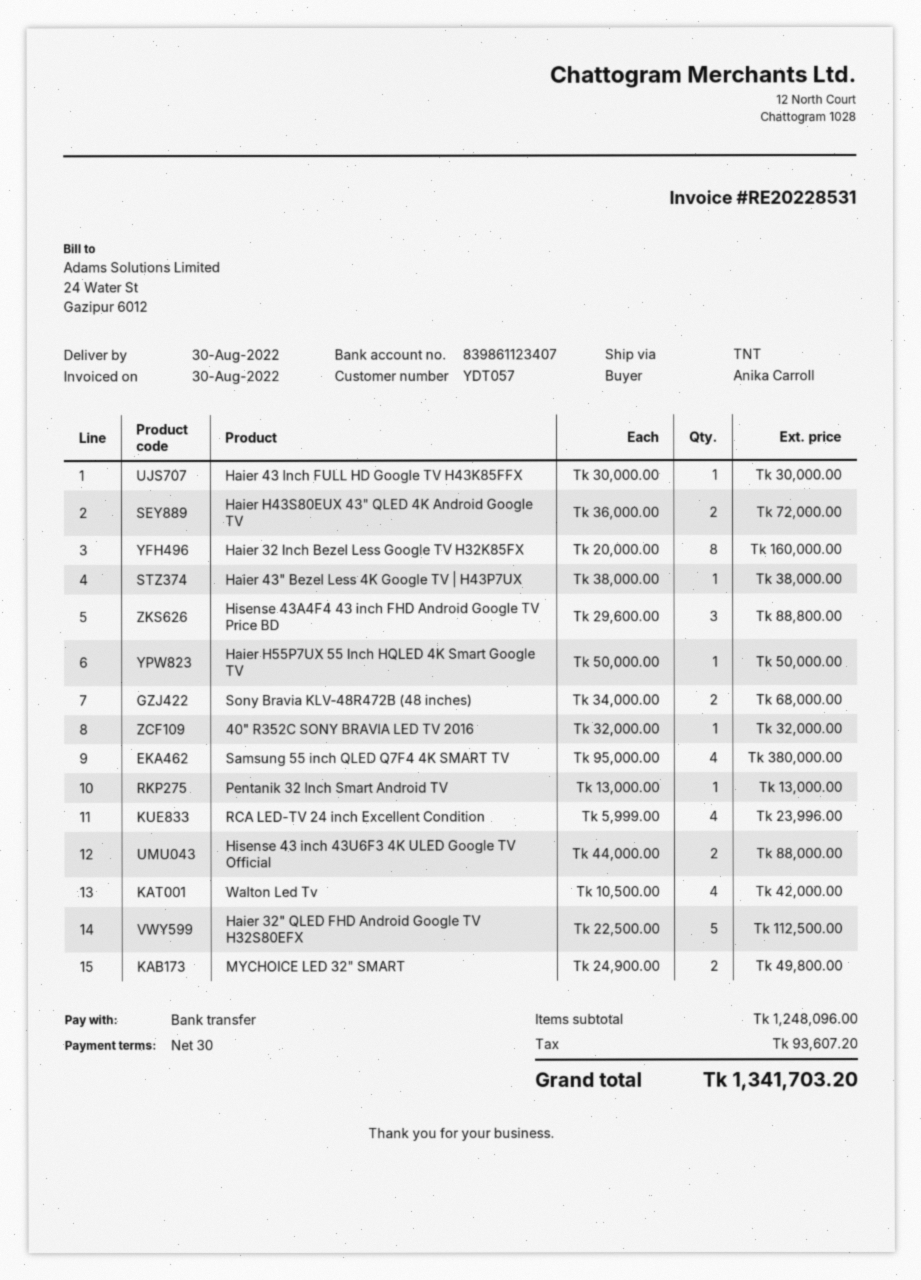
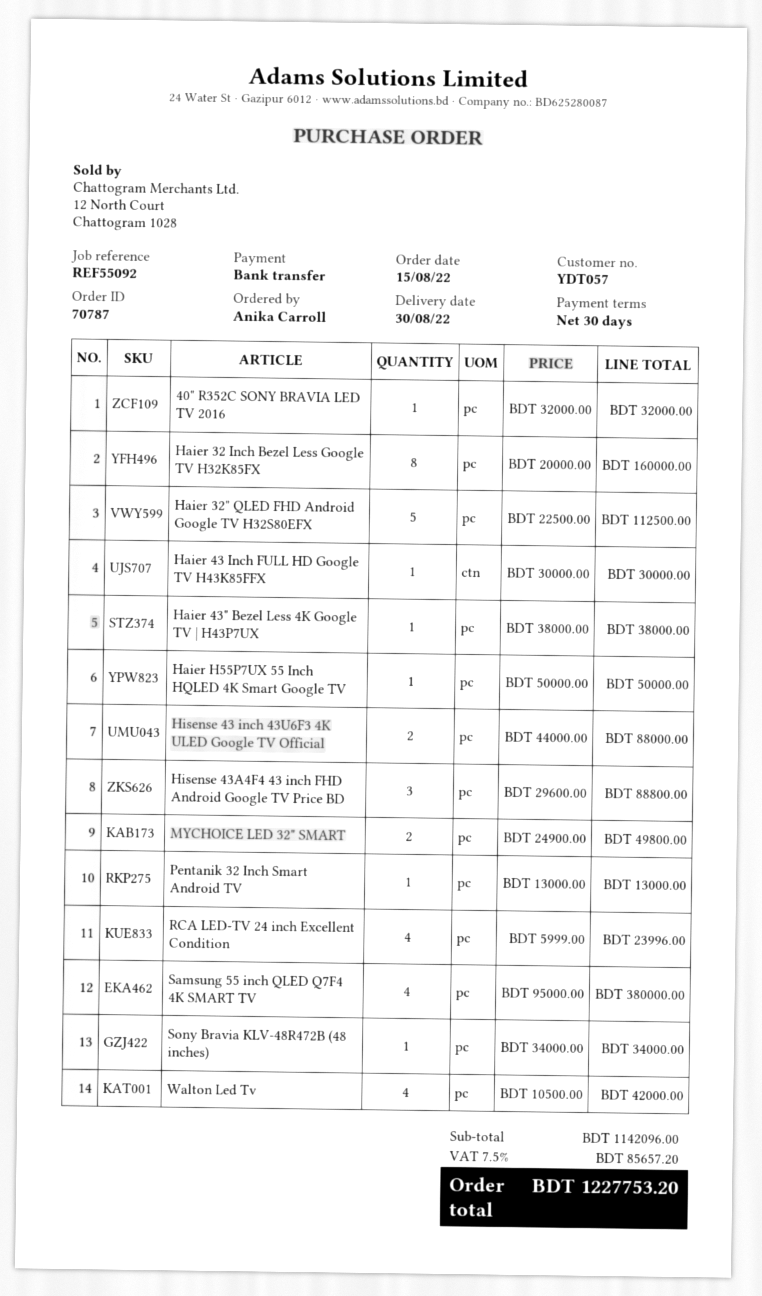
Haier H43S80EUX 43" QLED 4K Android Google TV: 2 x 36000.00 = 72000.00 -> none
Sony Bravia KLV‑48R472B (48 inches): 2 x 34000.00 = 68000.00 -> 1 x 34000.00 = 34000.00
subtotal: 1248096.00 -> 1142096.00
tax: 93607.20 -> 85657.20
total: 1341703.20 -> 1227753.20

